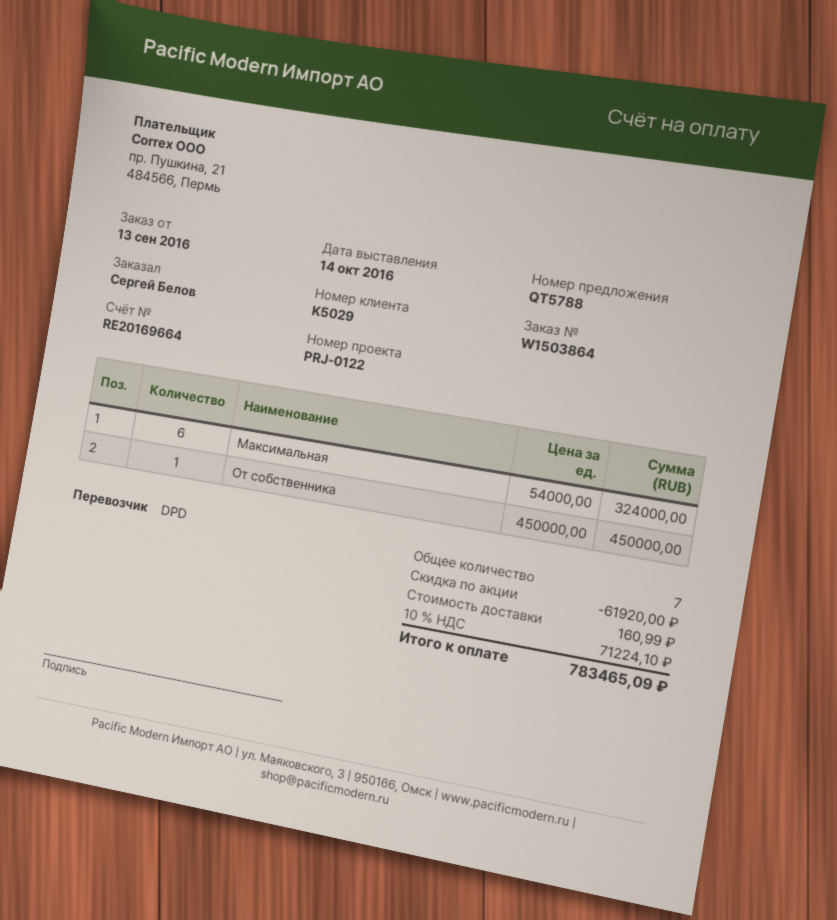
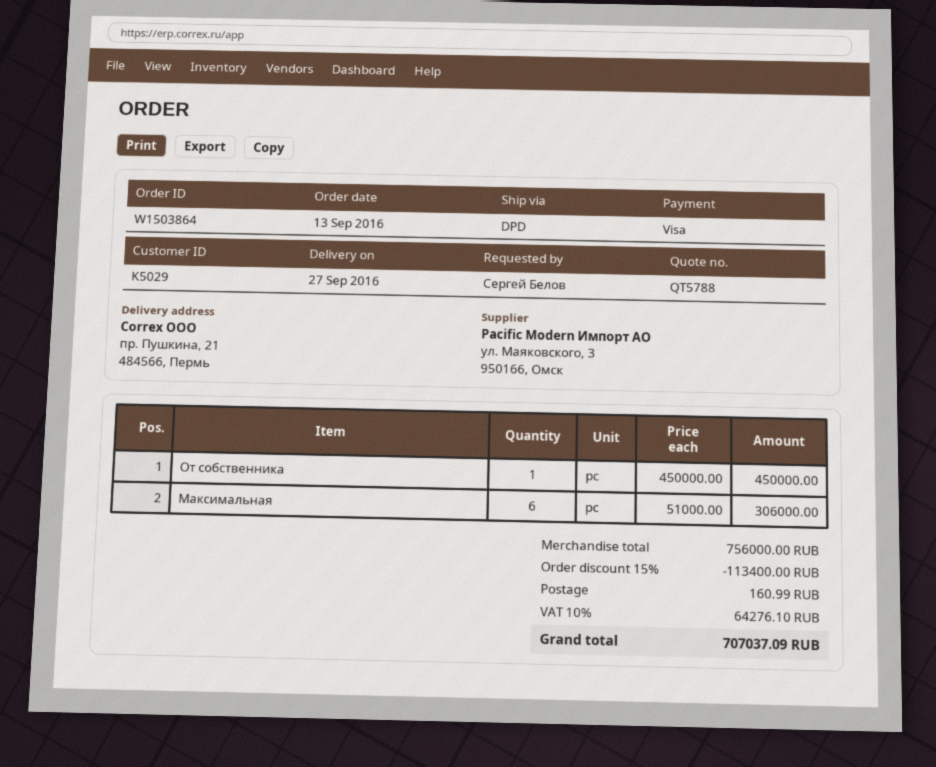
Максимальная: 6 x 54000.00 = 324000.00 -> 6 x 51000.00 = 306000.00
discount: 61920.00 -> 113400.00
tax: 10% = 71224.10 -> 10% = 64276.10
total: 783465.09 -> 707037.09

